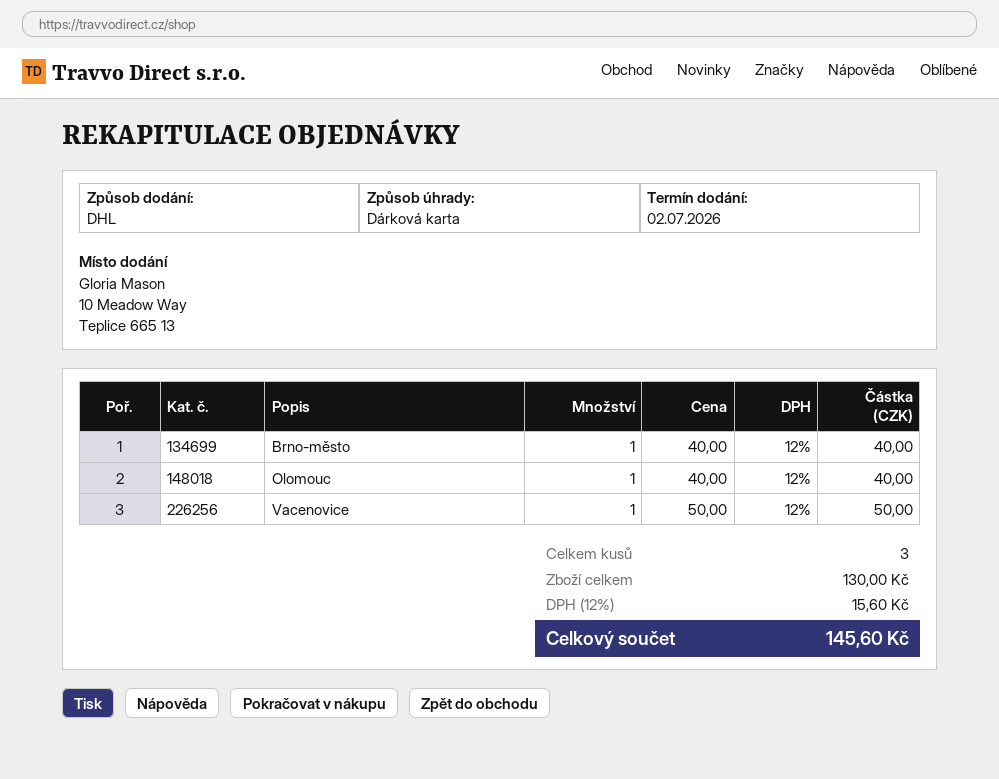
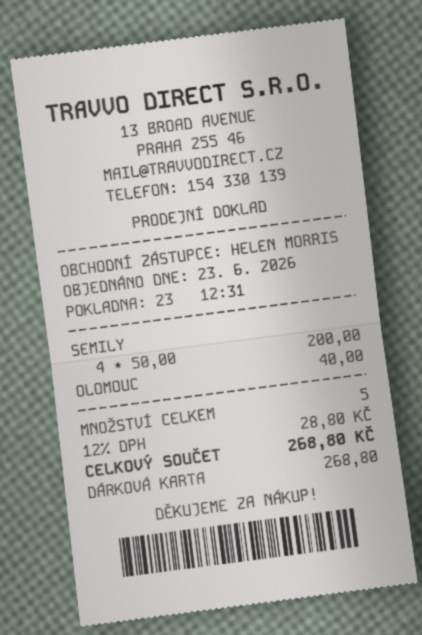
Brno-město: 1 x 40.00 = 40.00 -> none
Vacenovice: 1 x 50.00 = 50.00 -> none
SEMILY: none -> 4 x 50.00 = 200.00
total quantity: 3 -> 5
tax: 12% = 15.60 -> 12% = 28.80
total: 145.60 -> 268.80

